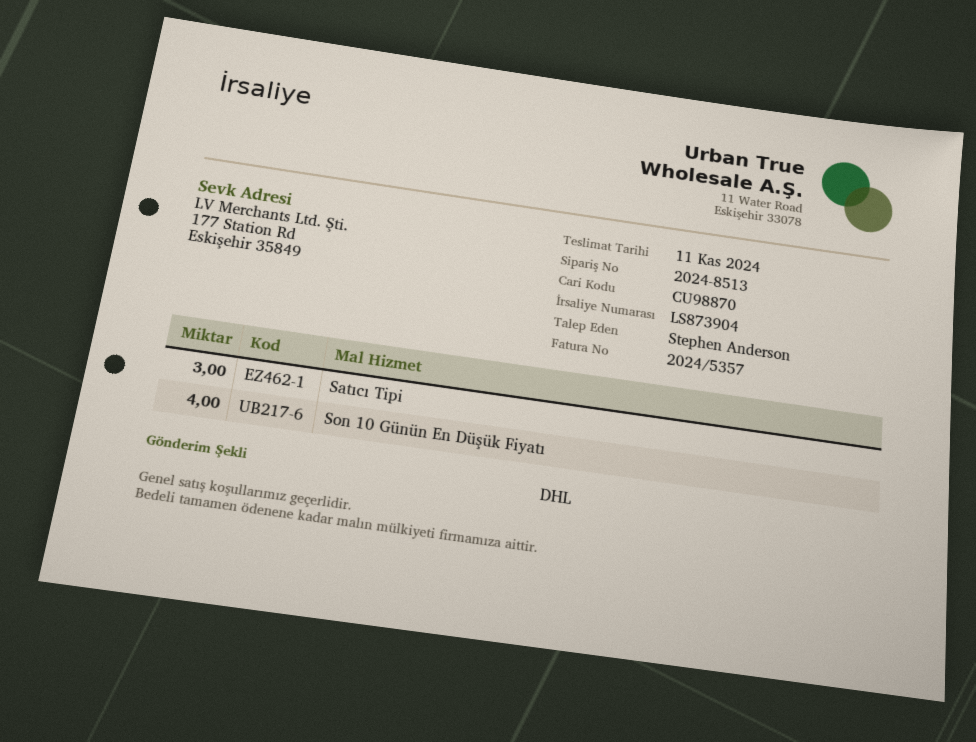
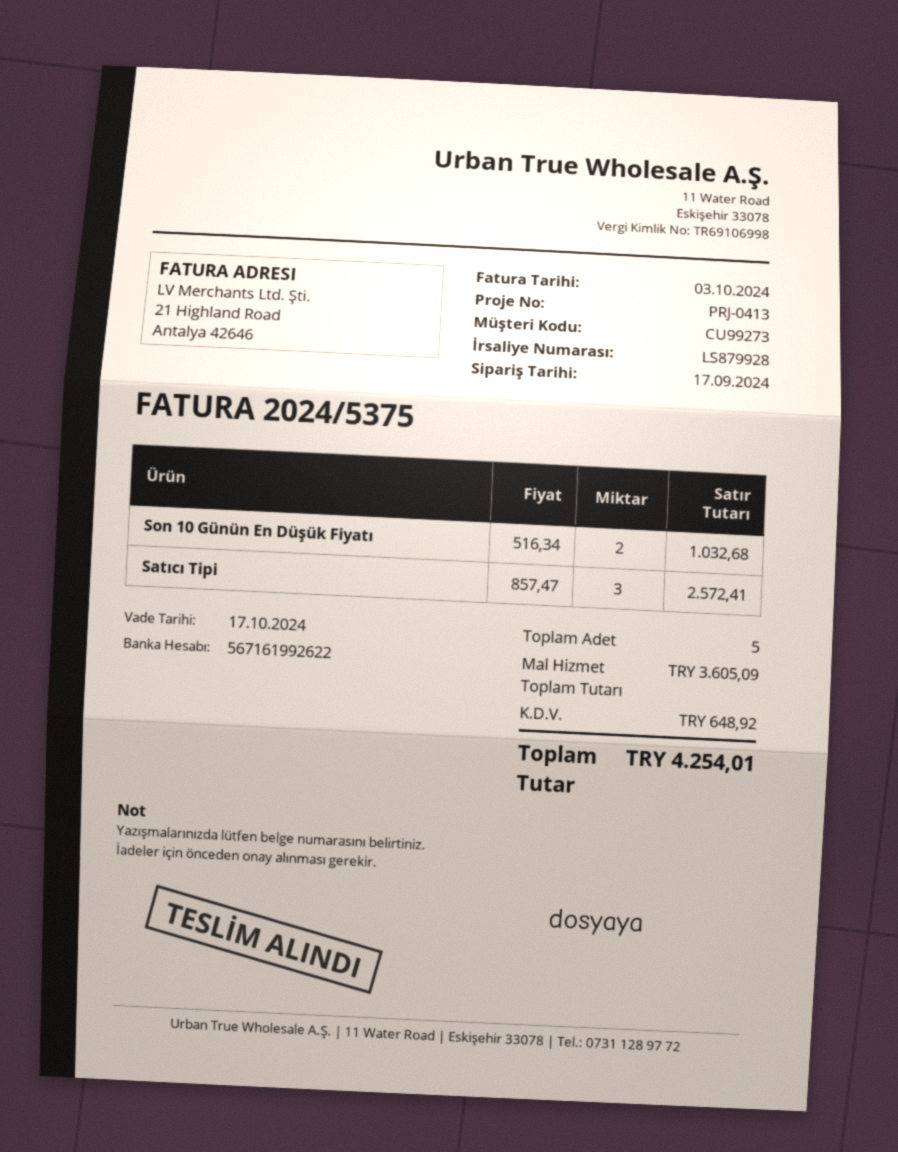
delivery note number: LS873904 -> LS879928
invoice number: 2024/5357 -> 2024/5375
customer number: CU98870 -> CU99273
Son 10 Günün En Düşük Fiyatı: 4 -> 2

